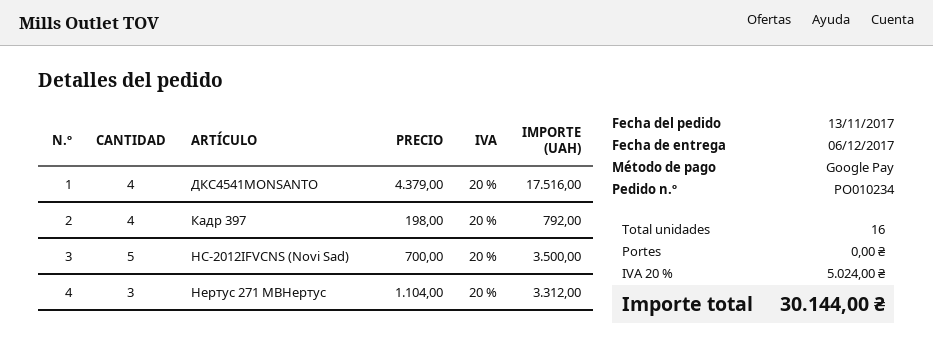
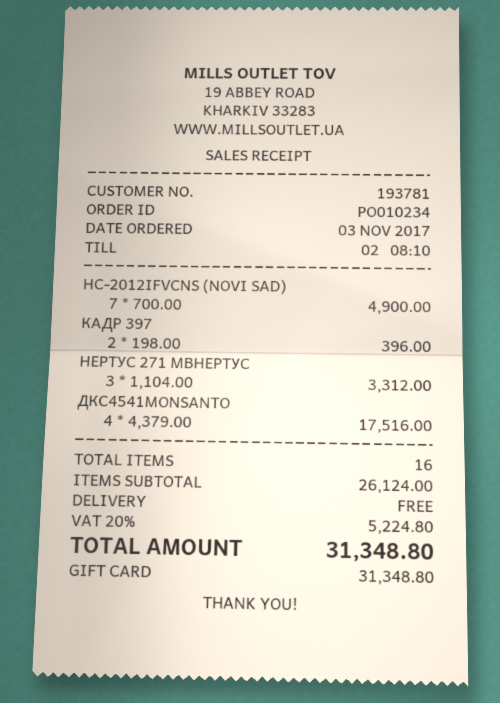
order date: 2017-11-13 -> 2017-11-03
payment method: Google Pay -> gift card
Кадр 397: 4 x 198.00 = 792.00 -> 2 x 198.00 = 396.00
НС-2012IFVCNS (Novi Sad): 5 x 700.00 = 3500.00 -> 7 x 700.00 = 4900.00
tax: 20% = 5024.00 -> 20% = 5224.80
total: 30144.00 -> 31348.80

